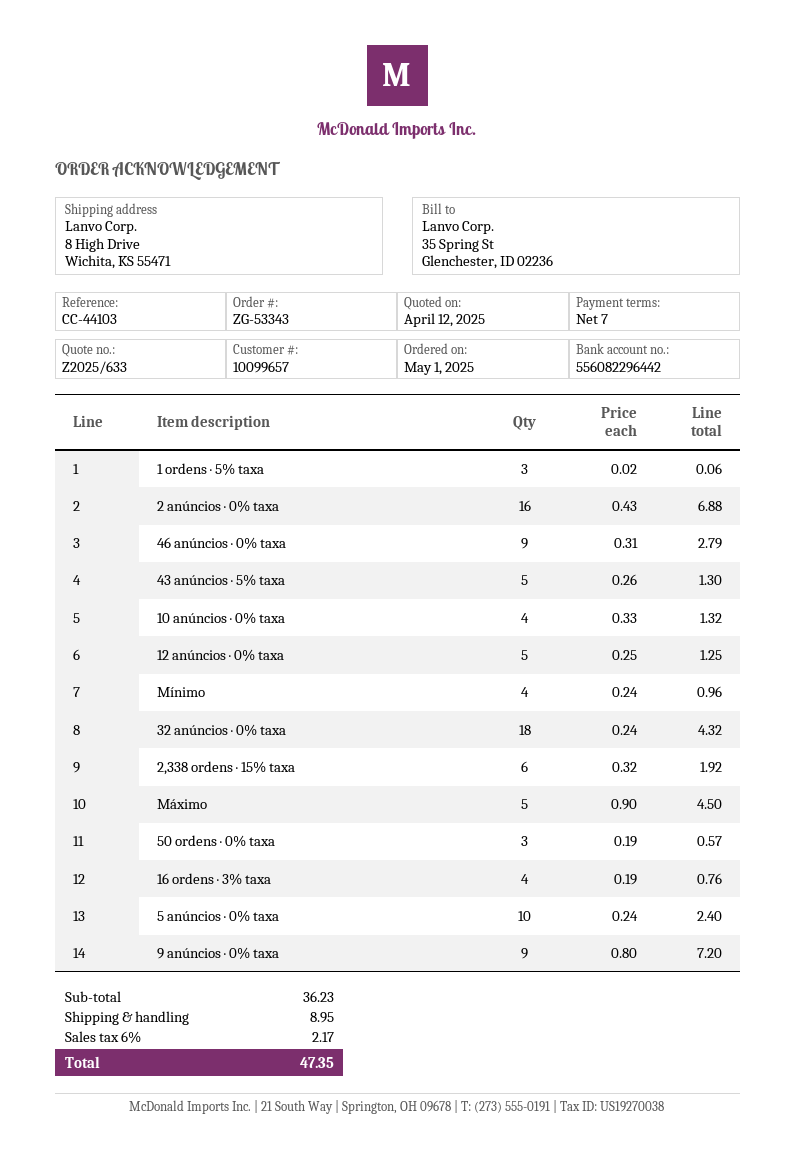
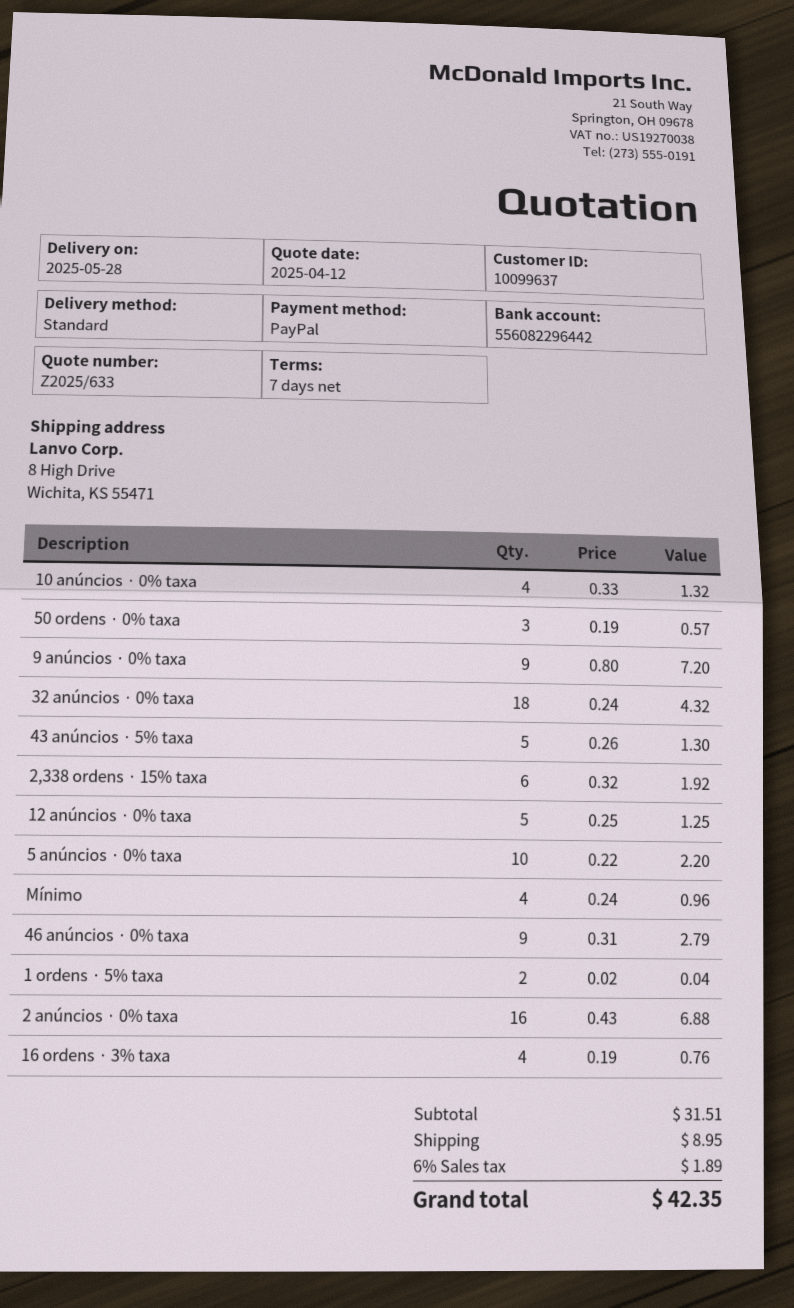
customer number: 10099657 -> 10099637
1 ordens · 5% taxa: 3 x 0.02 = 0.06 -> 2 x 0.02 = 0.04
Máximo: 5 x 0.90 = 4.50 -> none
5 anúncios · 0% taxa: 10 x 0.24 = 2.40 -> 10 x 0.22 = 2.20
subtotal: 36.23 -> 31.51
tax: 6% = 2.17 -> 6% = 1.89
total: 47.35 -> 42.35

